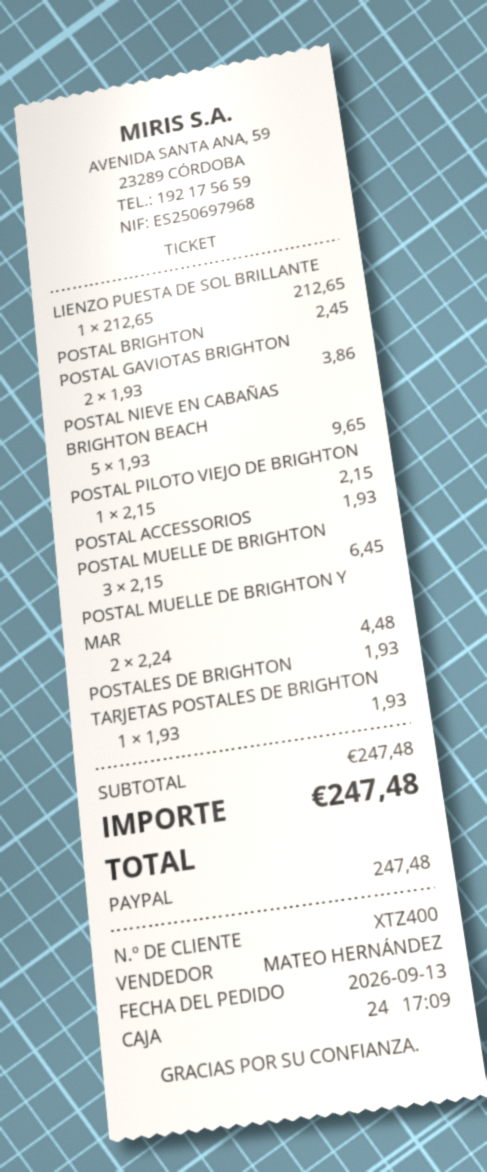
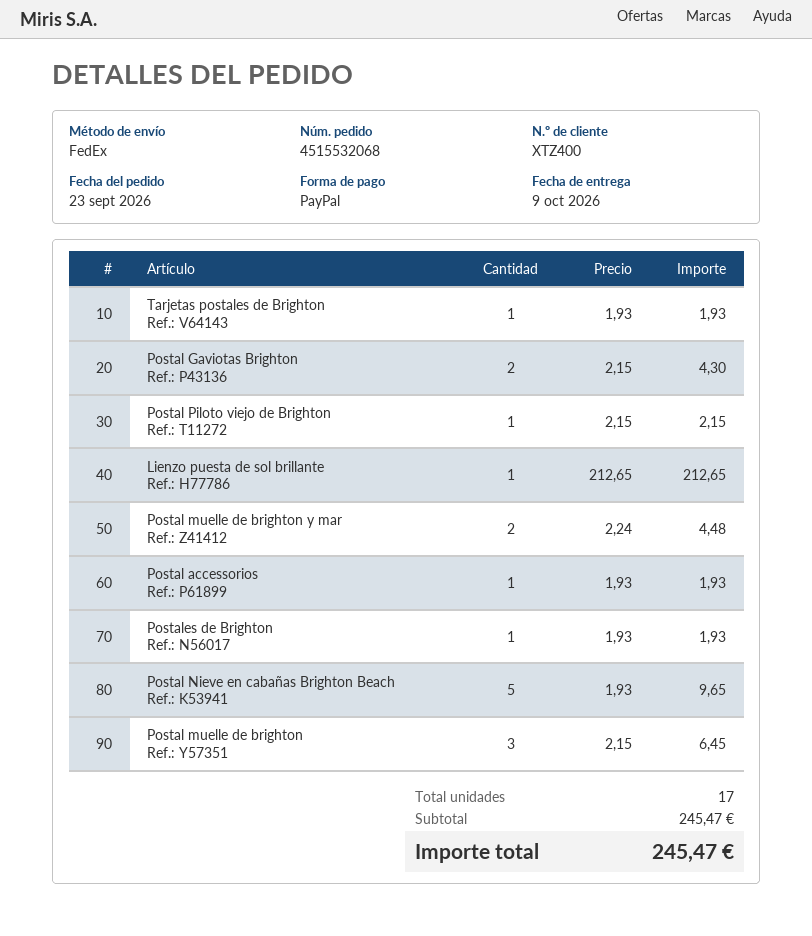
order date: 2026-09-13 -> 2026-09-23
POSTAL BRIGHTON: 1 x 2.45 = 2.45 -> none
POSTAL GAVIOTAS BRIGHTON: 2 x 1.93 = 3.86 -> 2 x 2.15 = 4.30
subtotal: 247.48 -> 245.47
total: 247.48 -> 245.47

